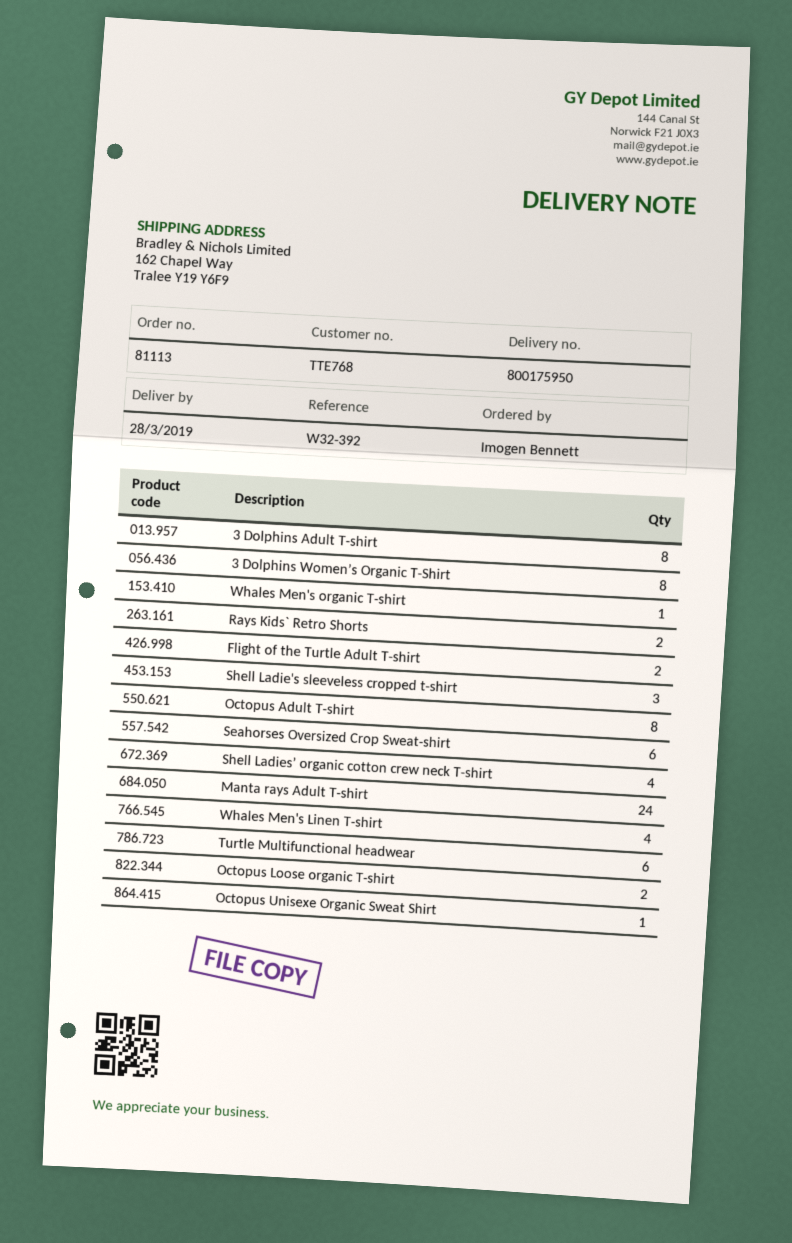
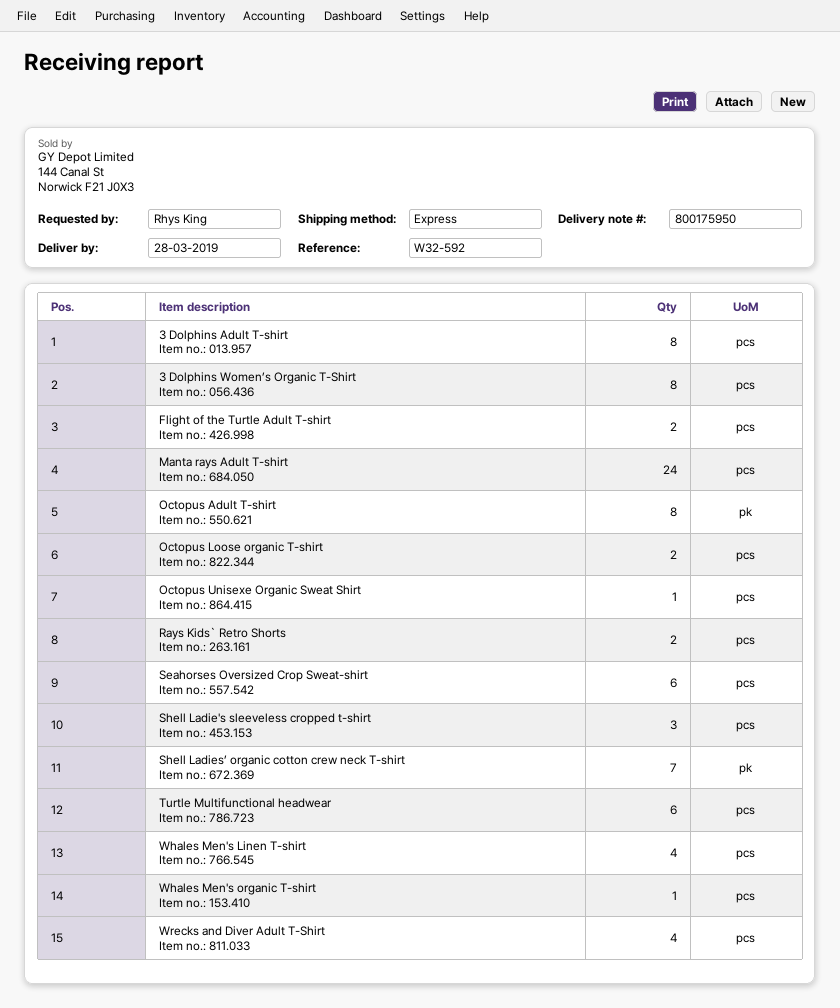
reference: W32-392 -> W32-592
ordered by: Imogen Bennett -> Rhys King
Shell Ladies’ organic cotton crew neck T-shirt: 4 -> 7
Wrecks and Diver Adult T-Shirt: none -> 4

